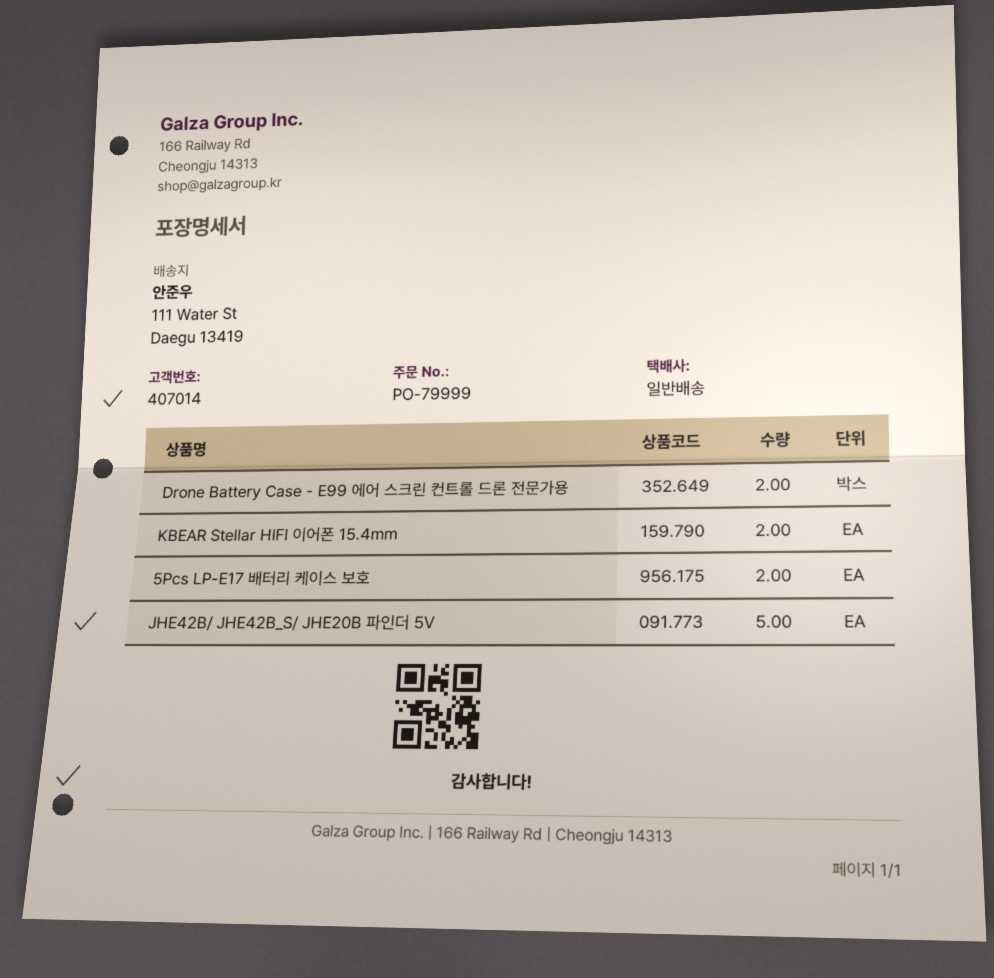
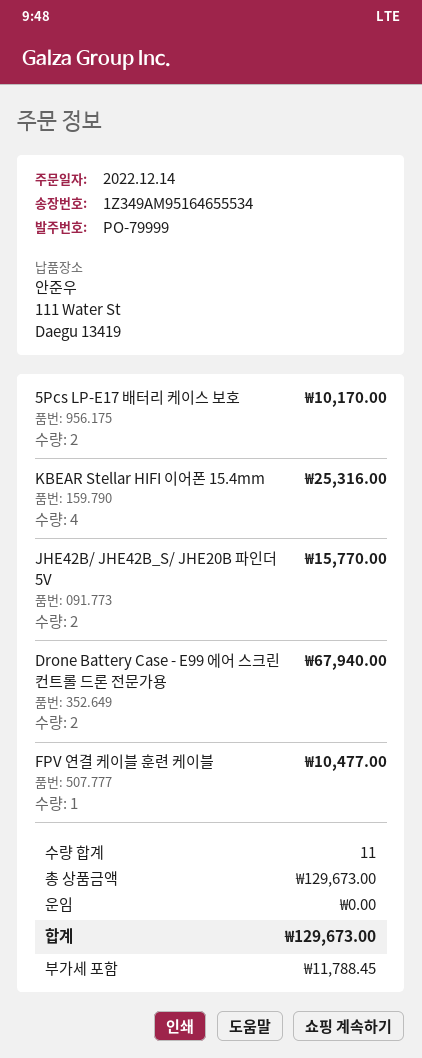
KBEAR Stellar HIFI 이어폰 15.4mm: 2 -> 4
JHE42B/ JHE42B_S/ JHE20B 파인더 5V: 5 -> 2
FPV 연결 케이블 훈련 케이블: none -> 1

